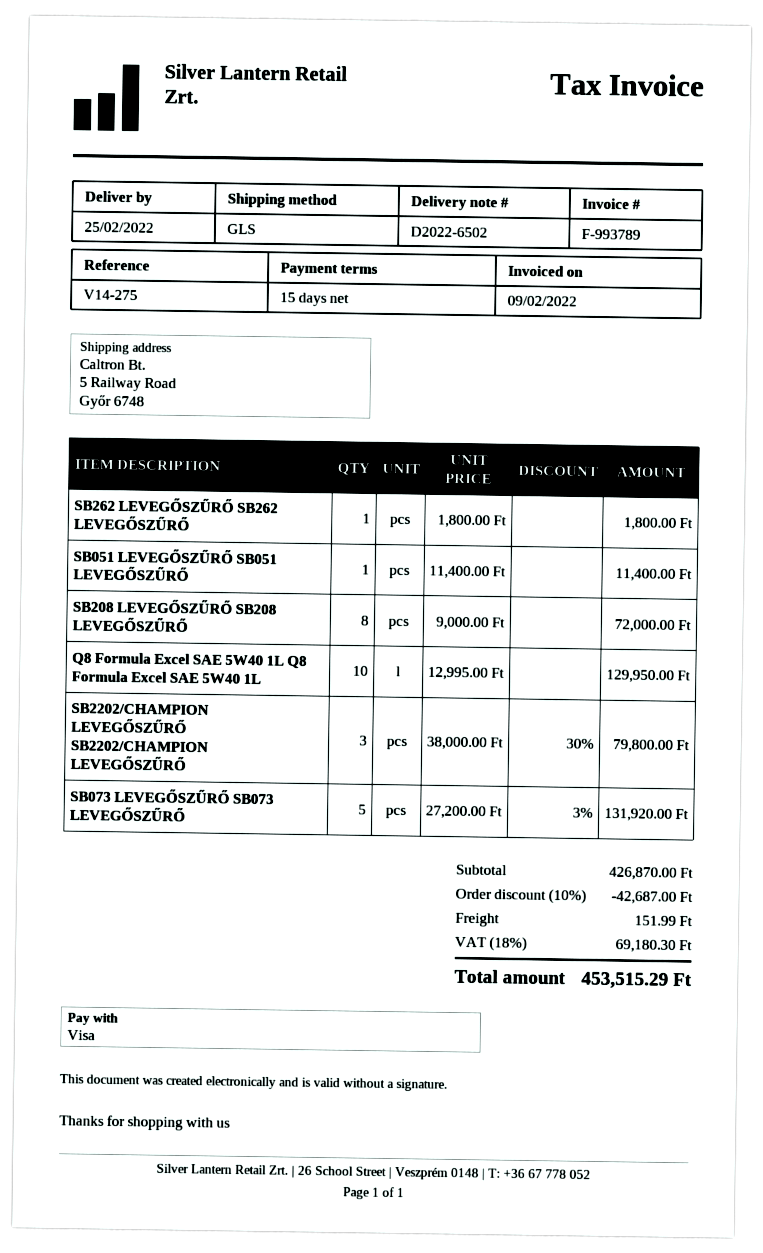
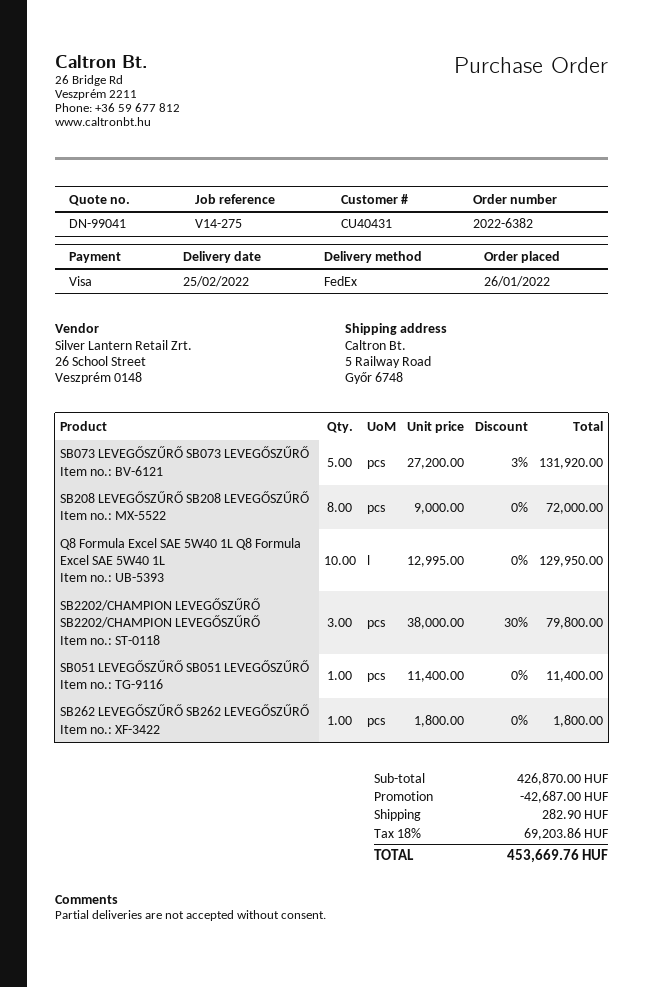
shipping method: GLS -> FedEx
shipping: 151.99 -> 282.90
tax: 18% = 69180.30 -> 18% = 69203.86
total: 453515.29 -> 453669.76

